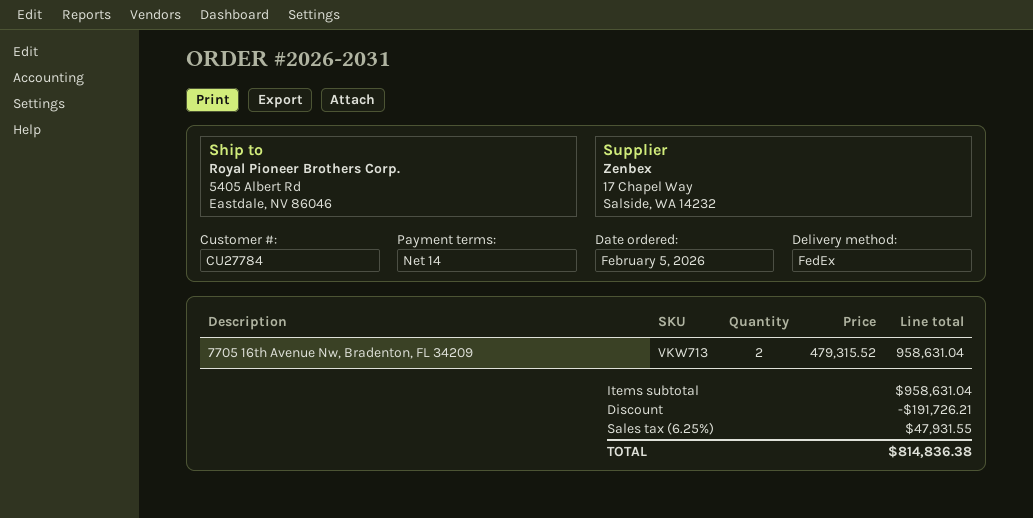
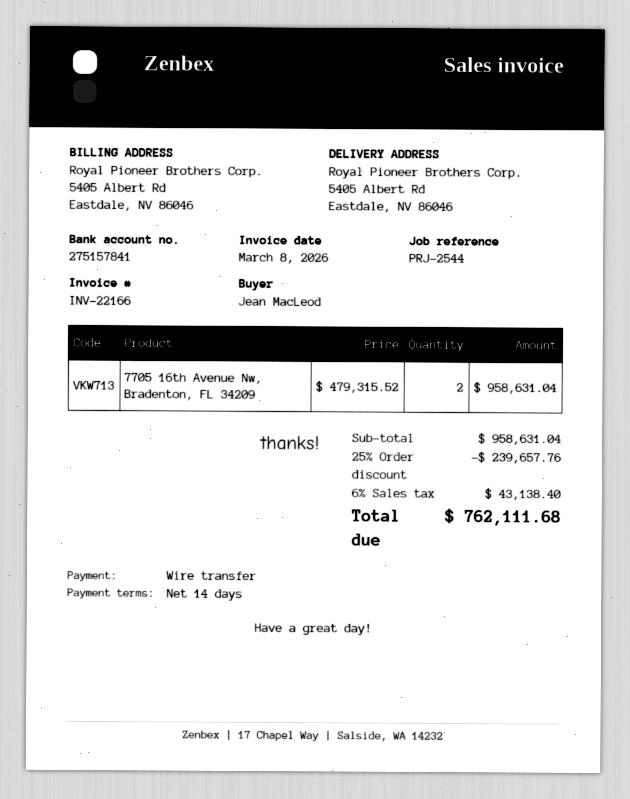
discount: 191726.21 -> 239657.76
tax: 6.25% = 47931.55 -> 6% = 43138.40
total: 814836.38 -> 762111.68

